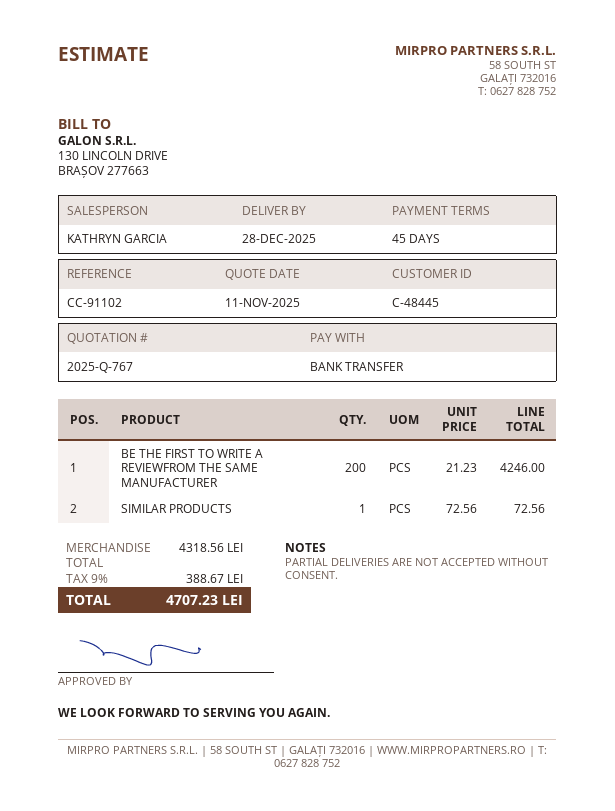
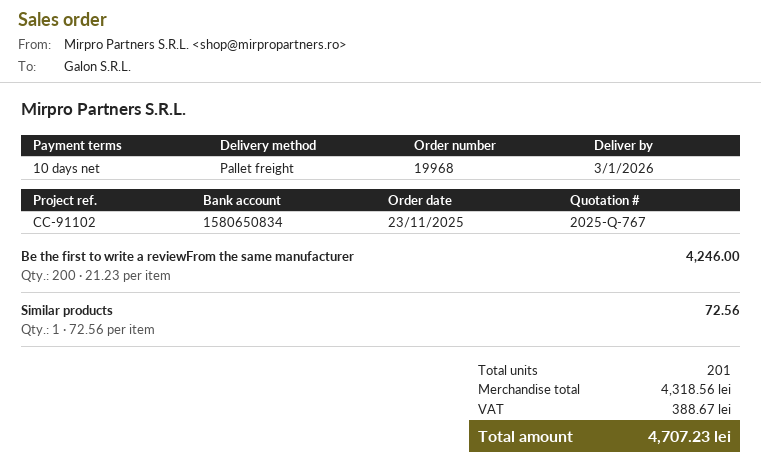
delivery date: 2025-12-28 -> 2026-01-03
payment terms: 45 days -> 10 days

